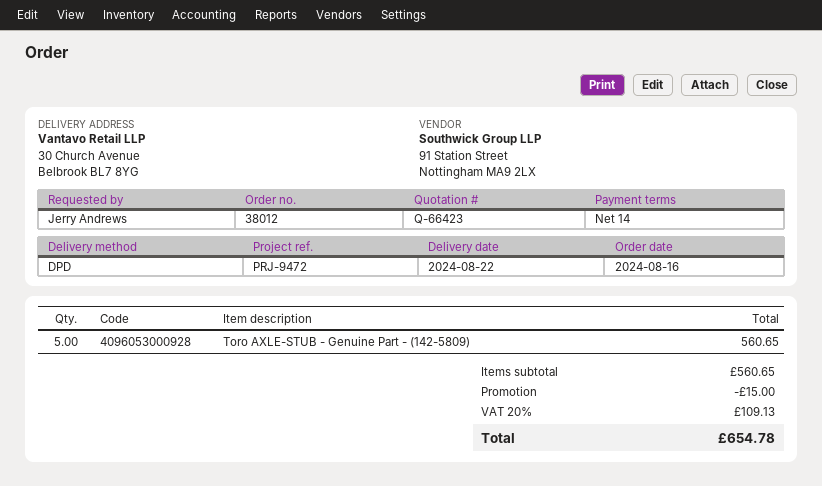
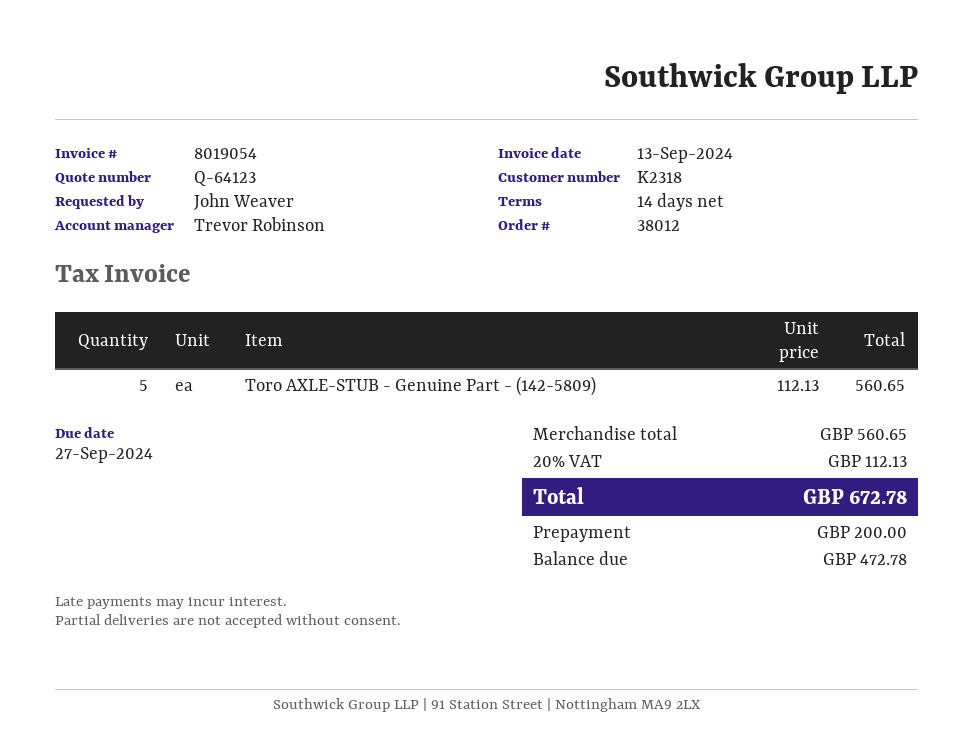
quote number: Q-66423 -> Q-64123
ordered by: Jerry Andrews -> John Weaver
discount: 15.00 -> none
tax: 20% = 109.13 -> 20% = 112.13
total: 654.78 -> 672.78

